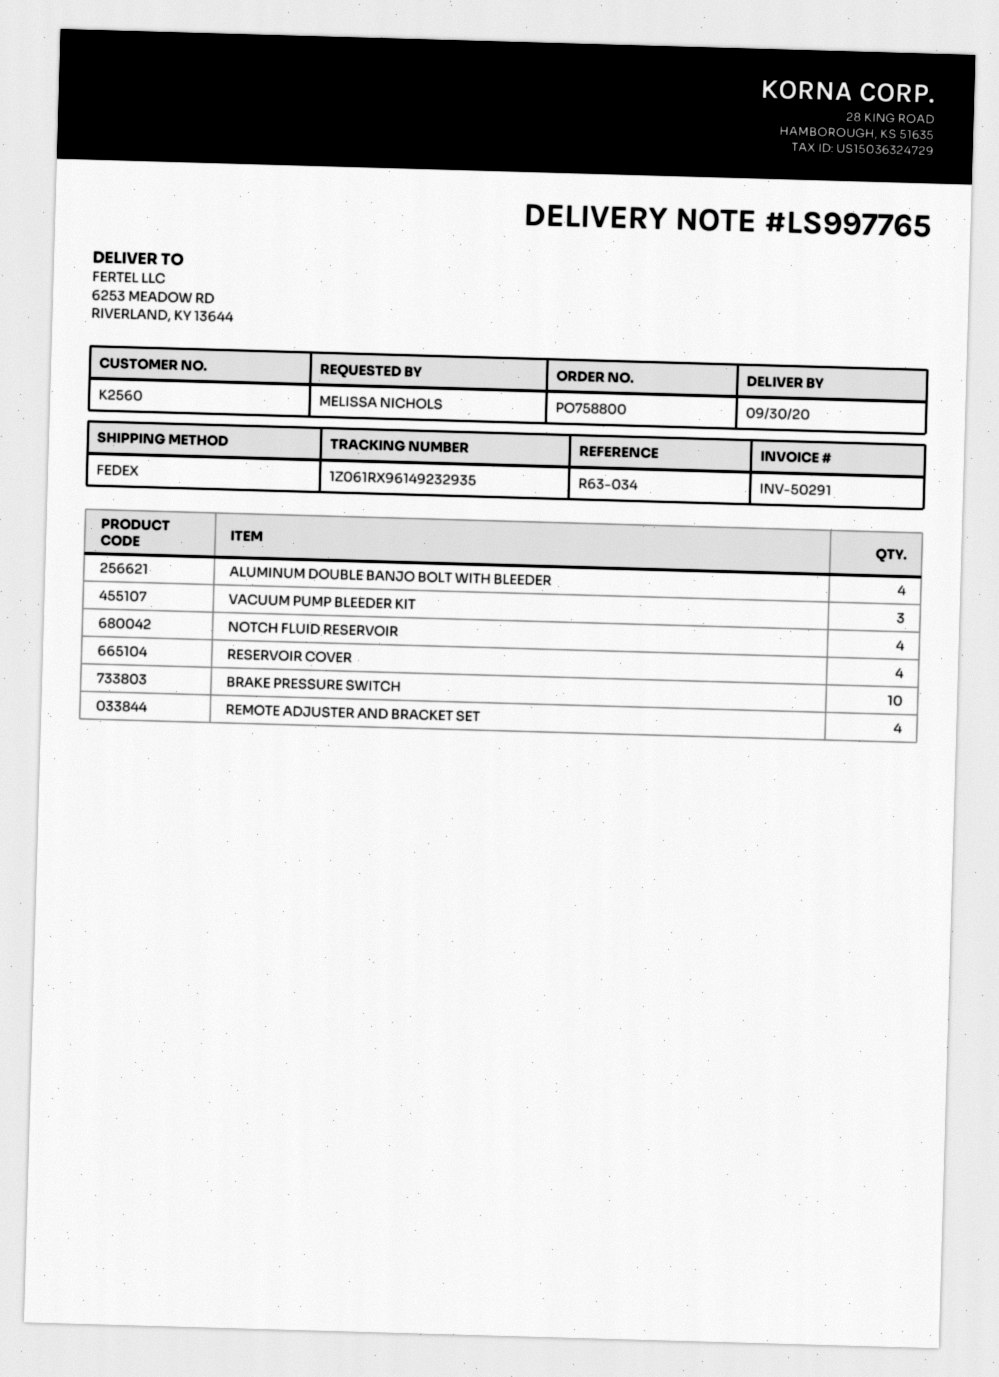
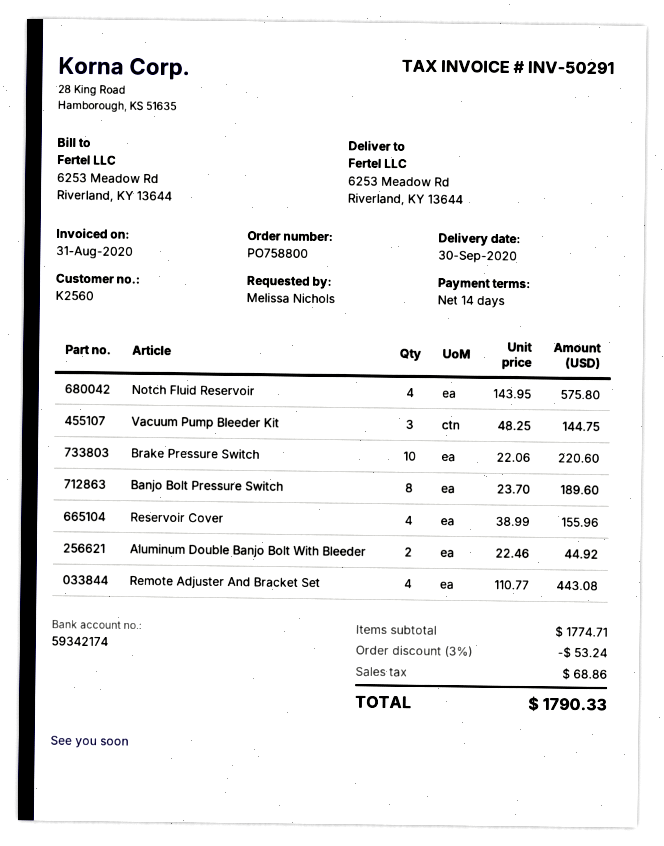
ALUMINUM DOUBLE BANJO BOLT WITH BLEEDER: 4 -> 2
Banjo Bolt Pressure Switch: none -> 8

